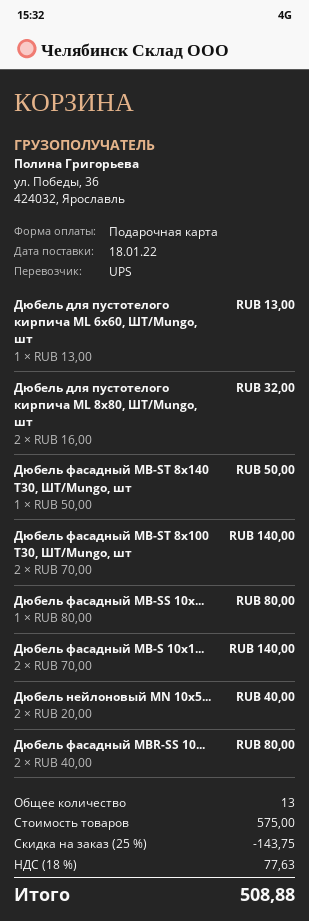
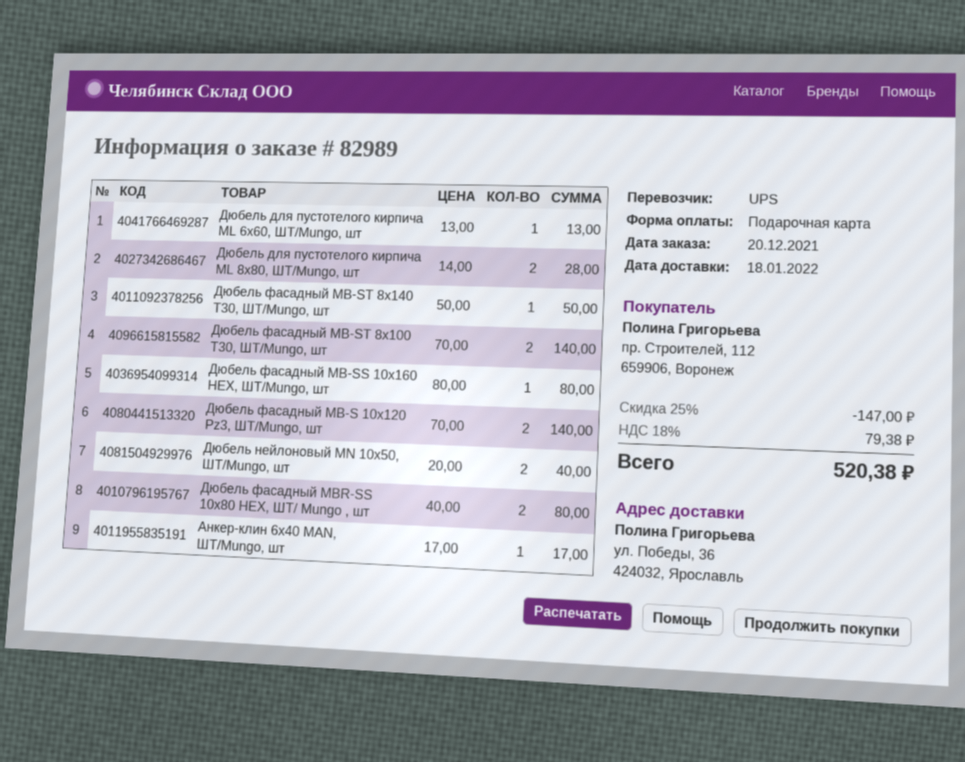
Дюбель для пустотелого кирпича ML 8х80, ШТ/Mungo, шт: 2 x 16.00 = 32.00 -> 2 x 14.00 = 28.00
Анкер-клин 6х40 MAN, ШТ/Mungo, шт: none -> 1 x 17.00 = 17.00
discount: 25% = 143.75 -> 25% = 147.00
tax: 18% = 77.63 -> 18% = 79.38
total: 508.88 -> 520.38

